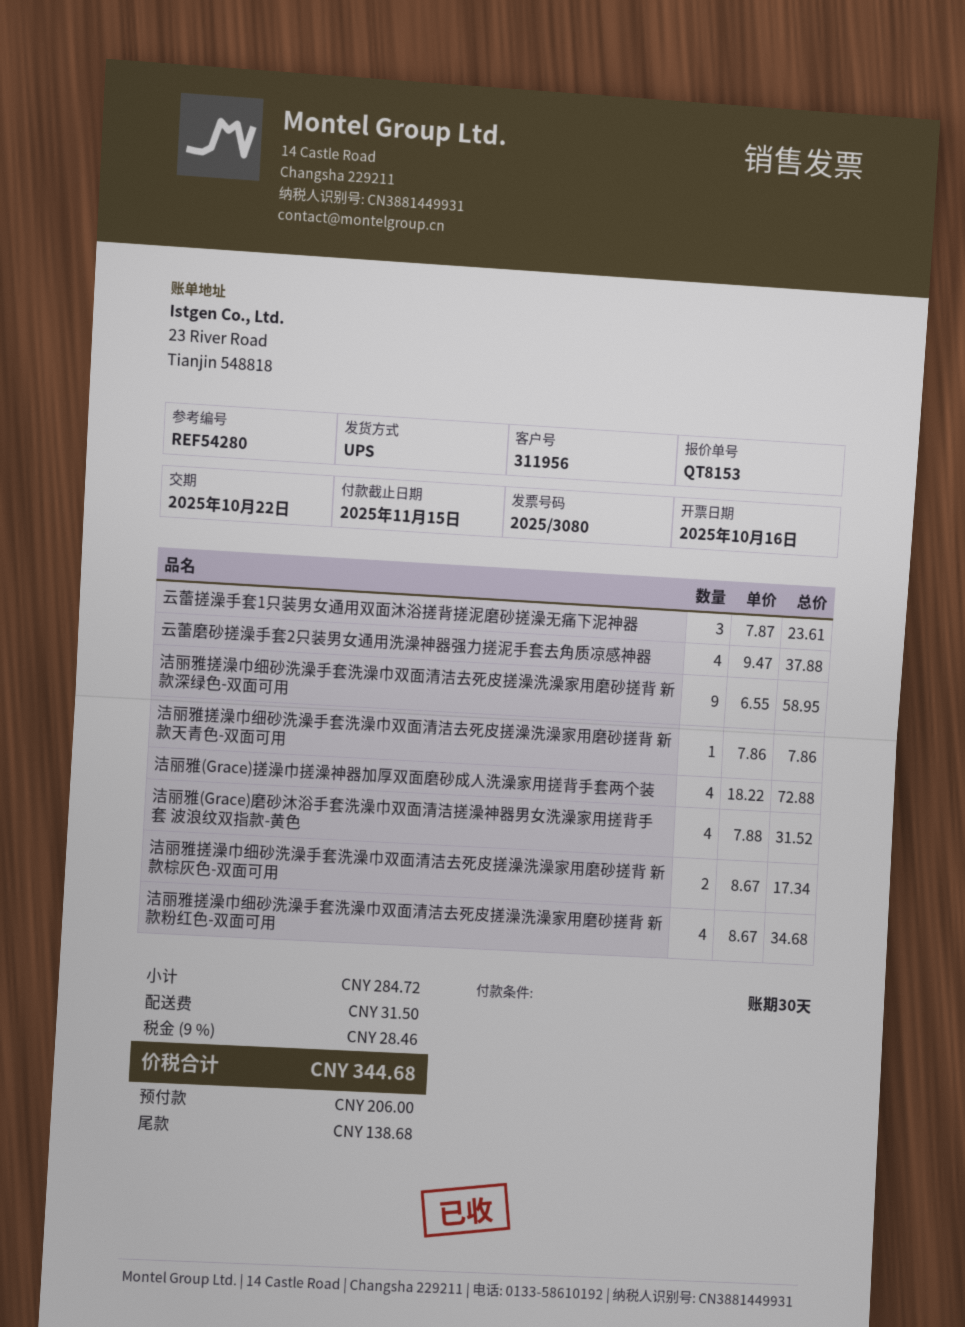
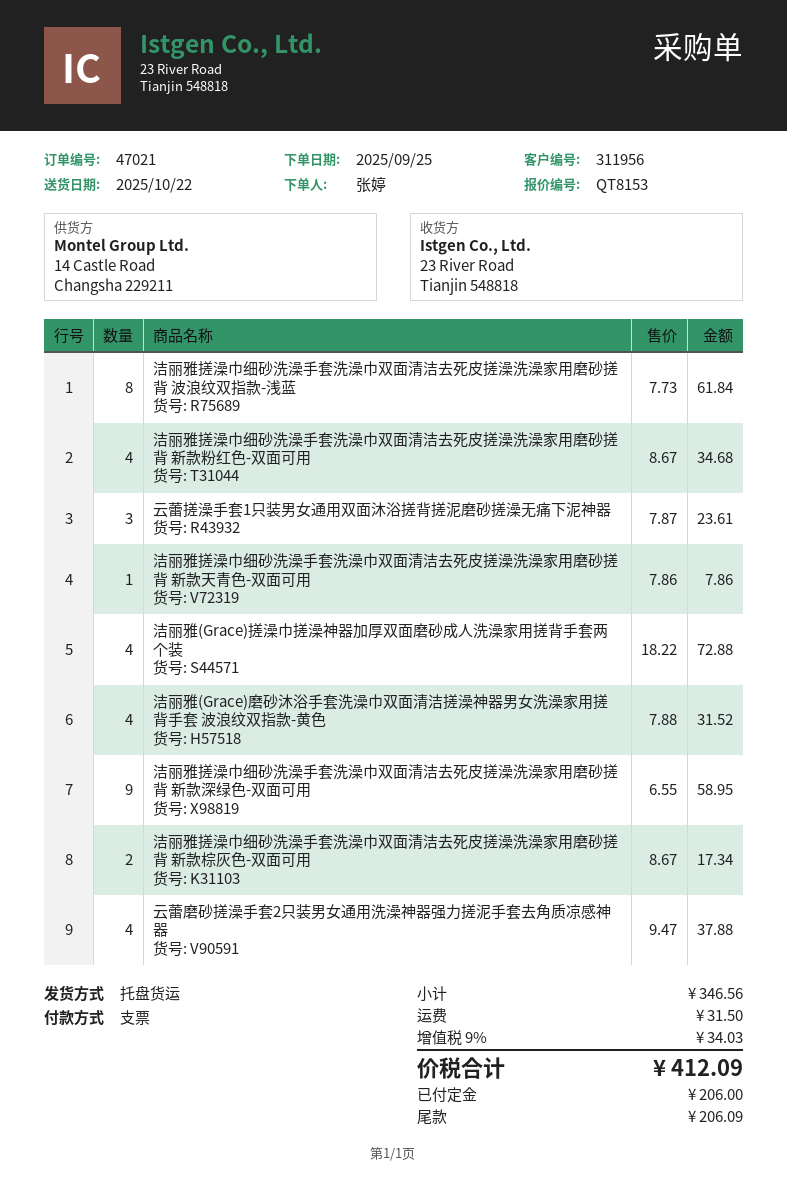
shipping method: UPS -> pallet freight
洁丽雅搓澡巾细砂洗澡手套洗澡巾双面清洁去死皮搓澡洗澡家用磨砂搓背 波浪纹双指款-浅蓝: none -> 8 x 7.73 = 61.84
subtotal: 284.72 -> 346.56
tax: 9% = 28.46 -> 9% = 34.03
total: 344.68 -> 412.09
balance: 138.68 -> 206.09

